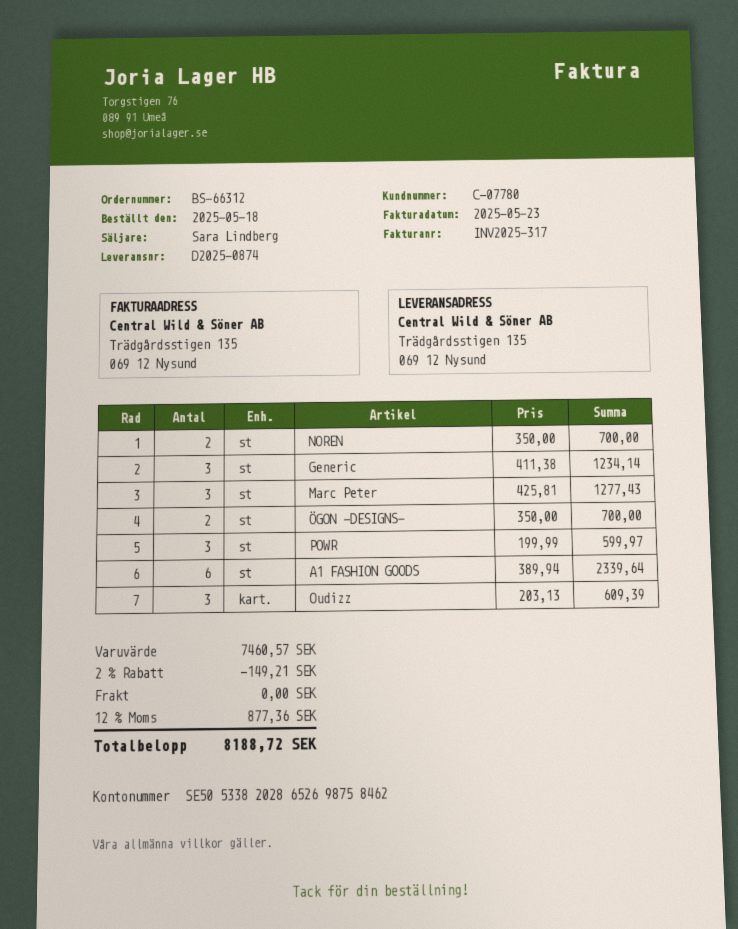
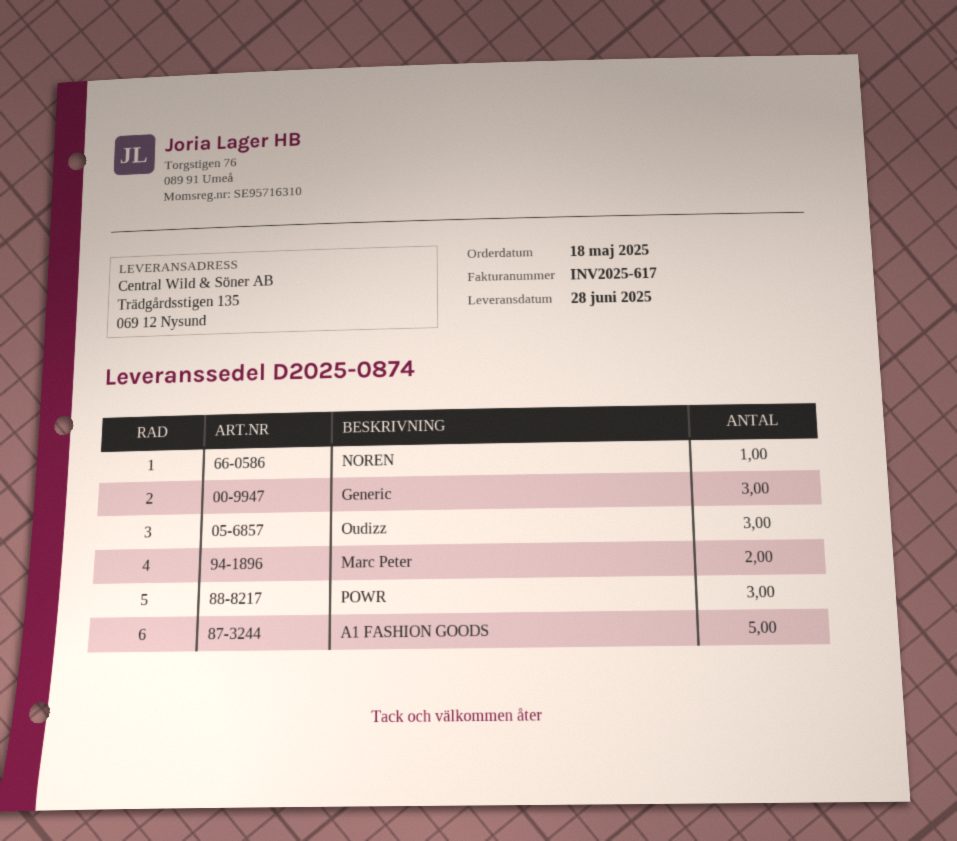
invoice number: INV2025-317 -> INV2025-617
NOREN: 2 -> 1
Marc Peter: 3 -> 2
ÖGON -DESIGNS-: 2 -> none
A1 FASHION GOODS: 6 -> 5

